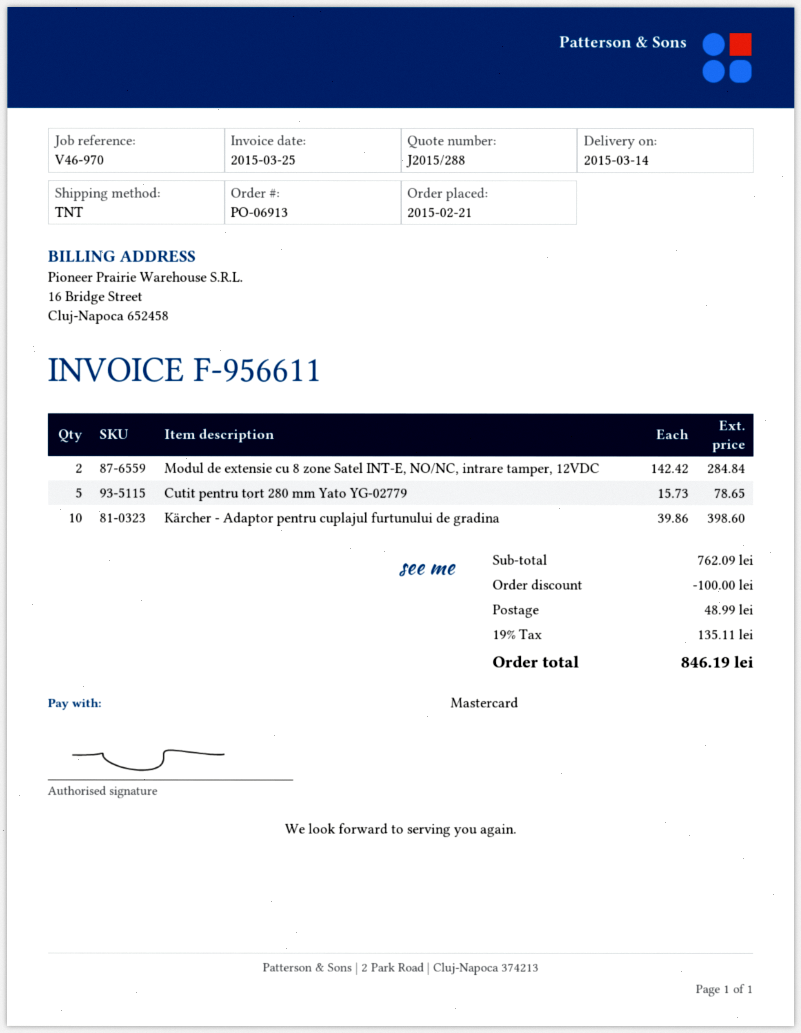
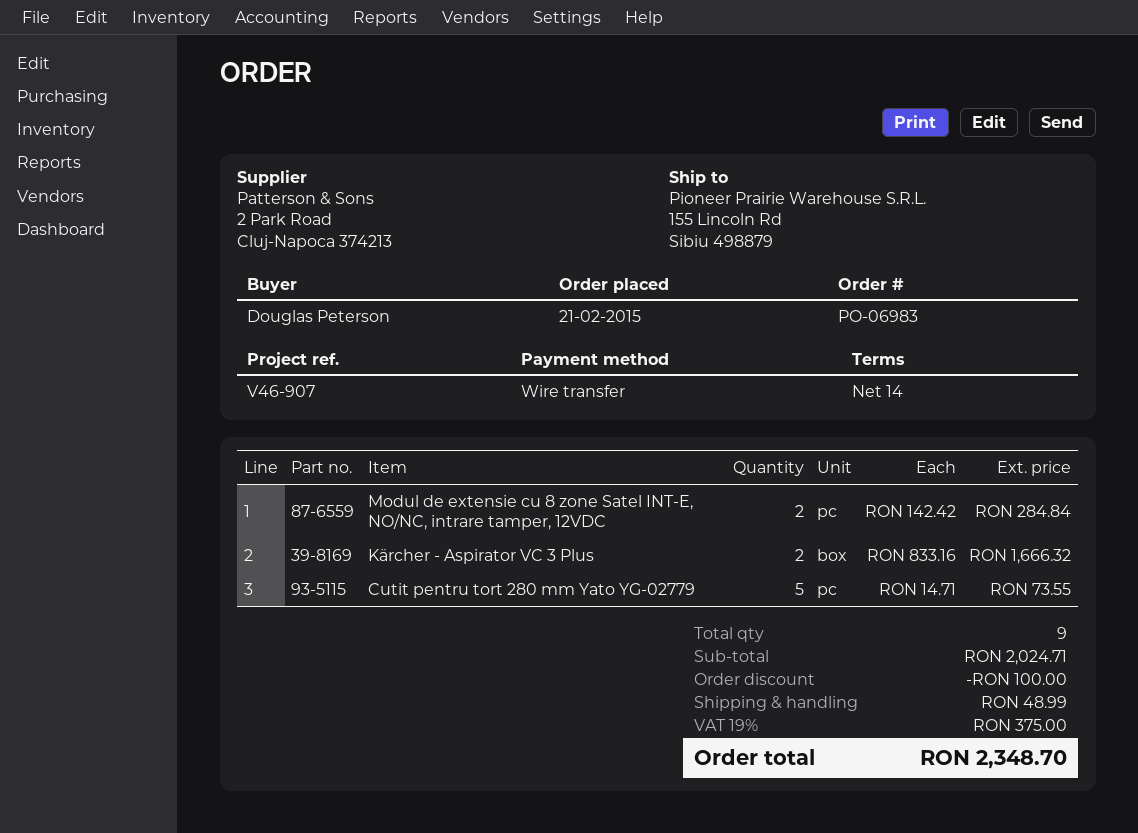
order number: PO-06913 -> PO-06983
reference: V46-970 -> V46-907
payment method: Mastercard -> bank transfer
Cutit pentru tort 280 mm Yato YG-02779: 5 x 15.73 = 78.65 -> 5 x 14.71 = 73.55
Kärcher - Adaptor pentru cuplajul furtunului de gradina: 10 x 39.86 = 398.60 -> none
Kärcher - Aspirator VC 3 Plus: none -> 2 x 833.16 = 1666.32
subtotal: 762.09 -> 2024.71
tax: 19% = 135.11 -> 19% = 375.00
total: 846.19 -> 2348.70

